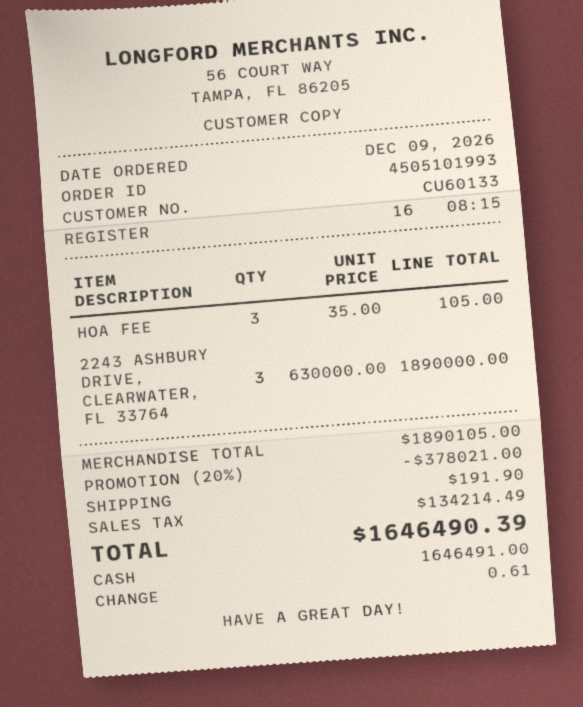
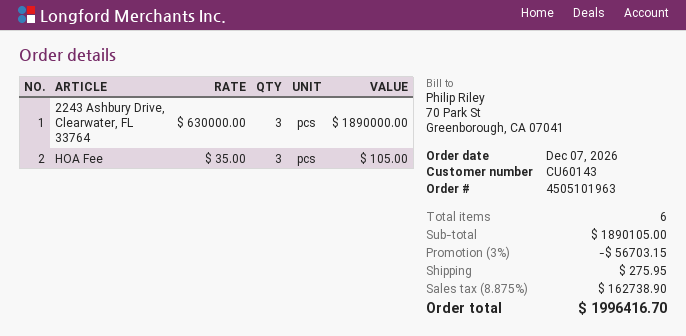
order number: 4505101993 -> 4505101963
order date: 2026-12-09 -> 2026-12-07
customer number: CU60133 -> CU60143
discount: 20% = 378021.00 -> 3% = 56703.15
shipping: 191.90 -> 275.95
tax: 134214.49 -> 162738.90
total: 1646490.39 -> 1996416.70

